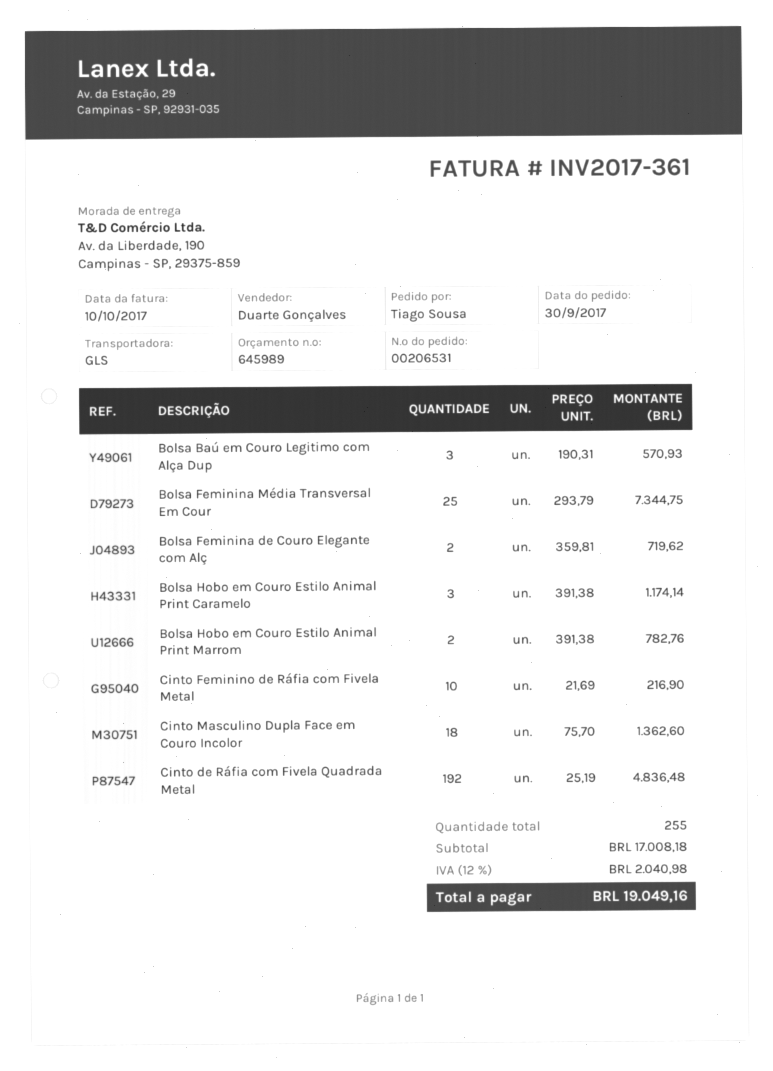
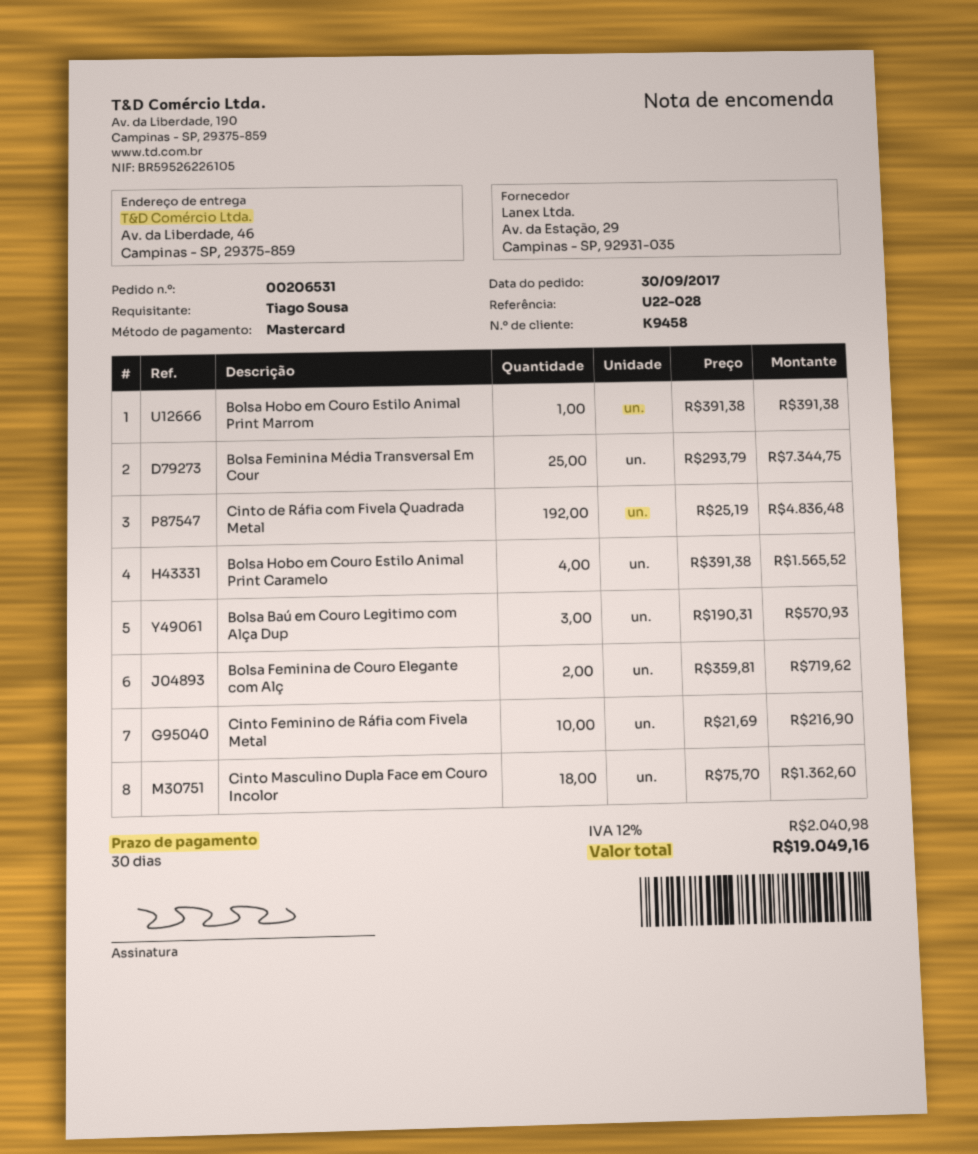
ship to: Av. da Liberdade, 190, Campinas - SP, 29375-859 -> Av. da Liberdade, 46, Campinas - SP, 29375-859
Bolsa Hobo em Couro Estilo Animal Print Caramelo: 3 x 391.38 = 1174.14 -> 4 x 391.38 = 1565.52
Bolsa Hobo em Couro Estilo Animal Print Marrom: 2 x 391.38 = 782.76 -> 1 x 391.38 = 391.38

